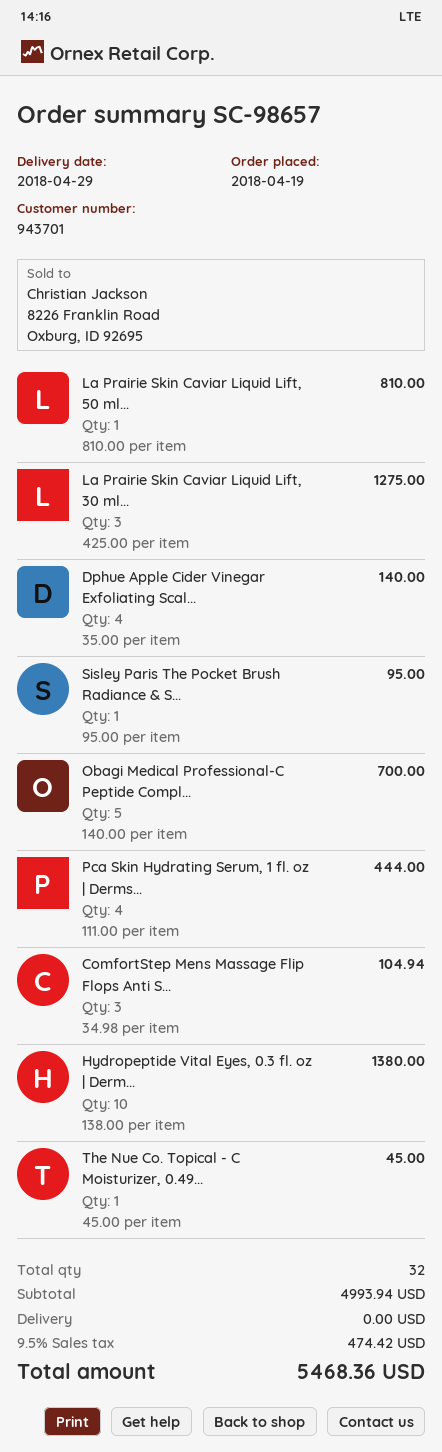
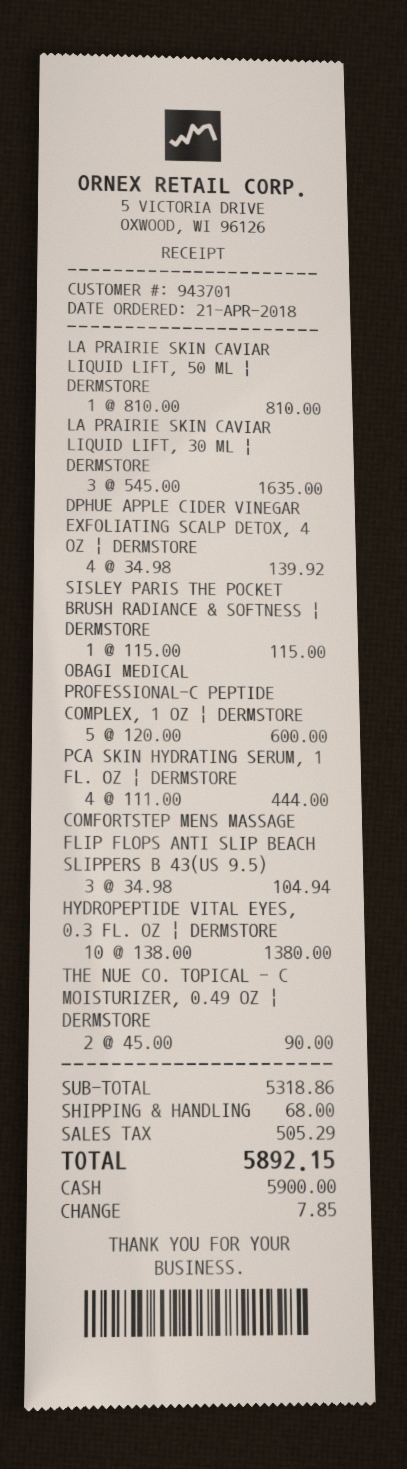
order date: 2018-04-19 -> 2018-04-21
La Prairie Skin Caviar Liquid Lift, 30 ml...: 3 x 425.00 = 1275.00 -> 3 x 545.00 = 1635.00
Dphue Apple Cider Vinegar Exfoliating Scal...: 4 x 35.00 = 140.00 -> 4 x 34.98 = 139.92
Sisley Paris The Pocket Brush Radiance & S...: 1 x 95.00 = 95.00 -> 1 x 115.00 = 115.00
Obagi Medical Professional-C Peptide Compl...: 5 x 140.00 = 700.00 -> 5 x 120.00 = 600.00
The Nue Co. Topical - C Moisturizer, 0.49...: 1 x 45.00 = 45.00 -> 2 x 45.00 = 90.00
subtotal: 4993.94 -> 5318.86
shipping: 0.00 -> 68.00
tax: 474.42 -> 505.29
total: 5468.36 -> 5892.15

